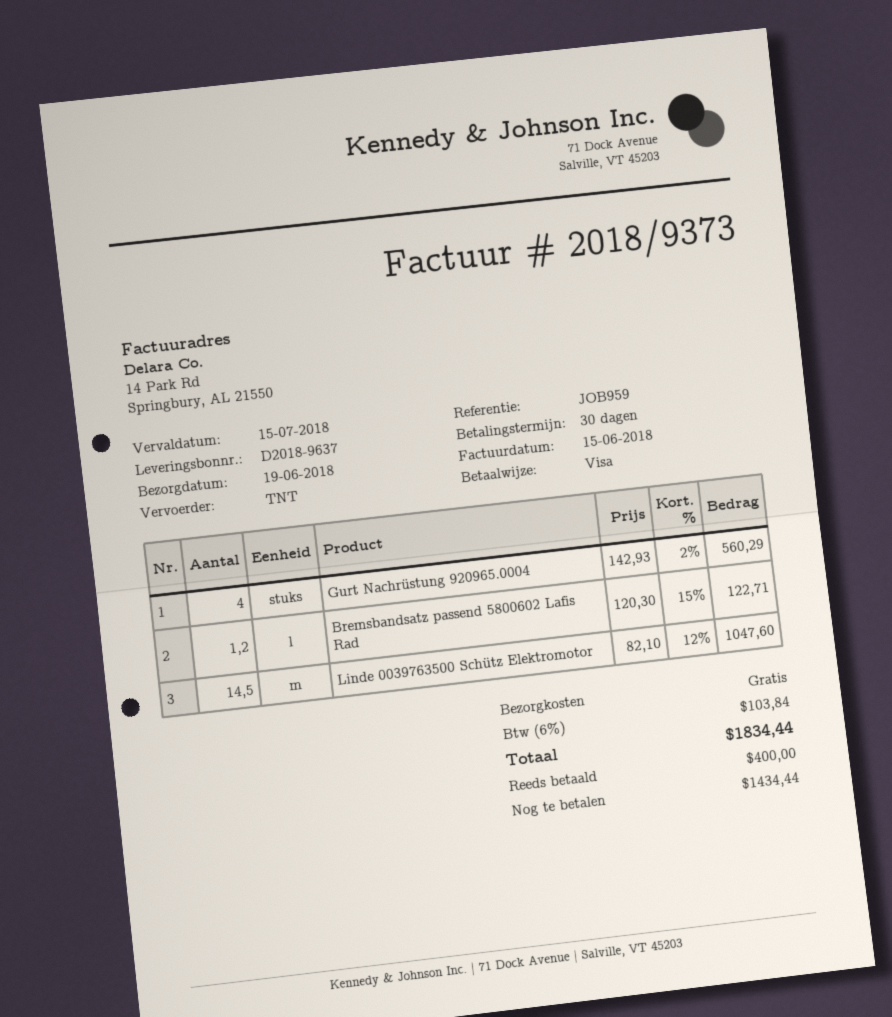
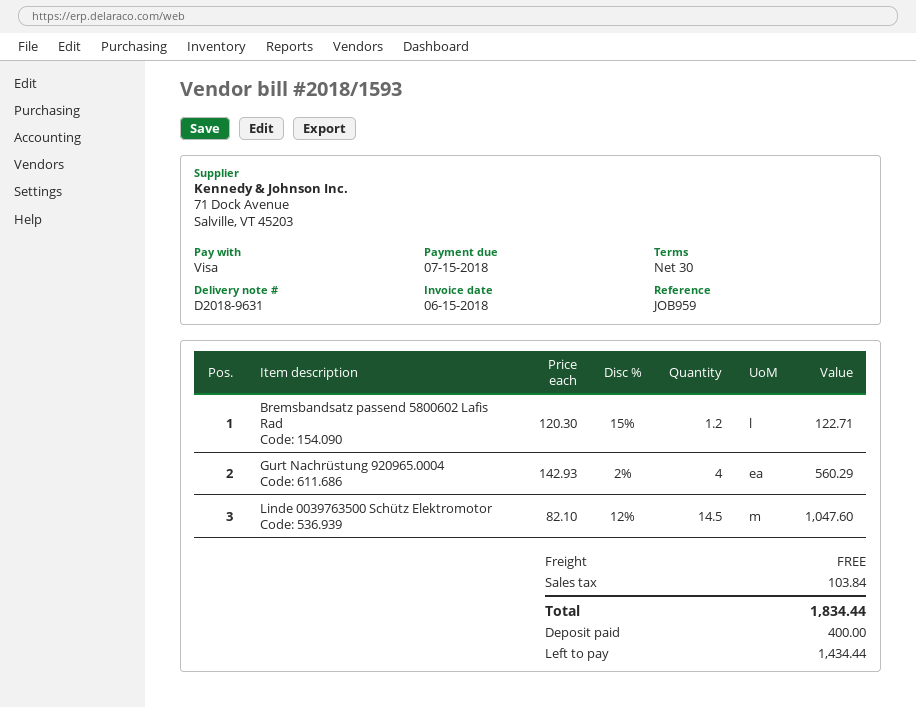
delivery note number: D2018-9637 -> D2018-9631
invoice number: 2018/9373 -> 2018/1593

